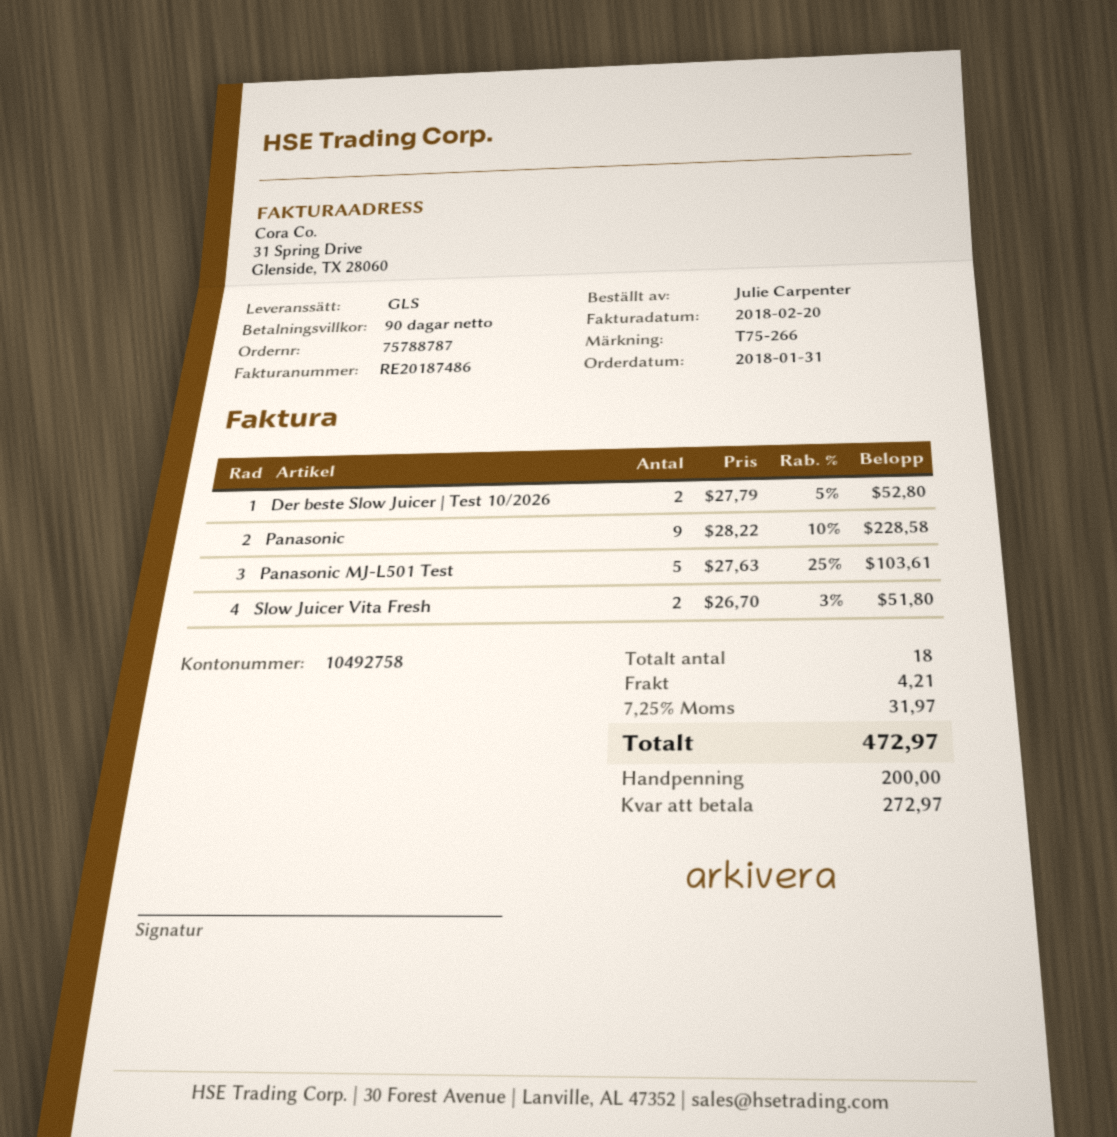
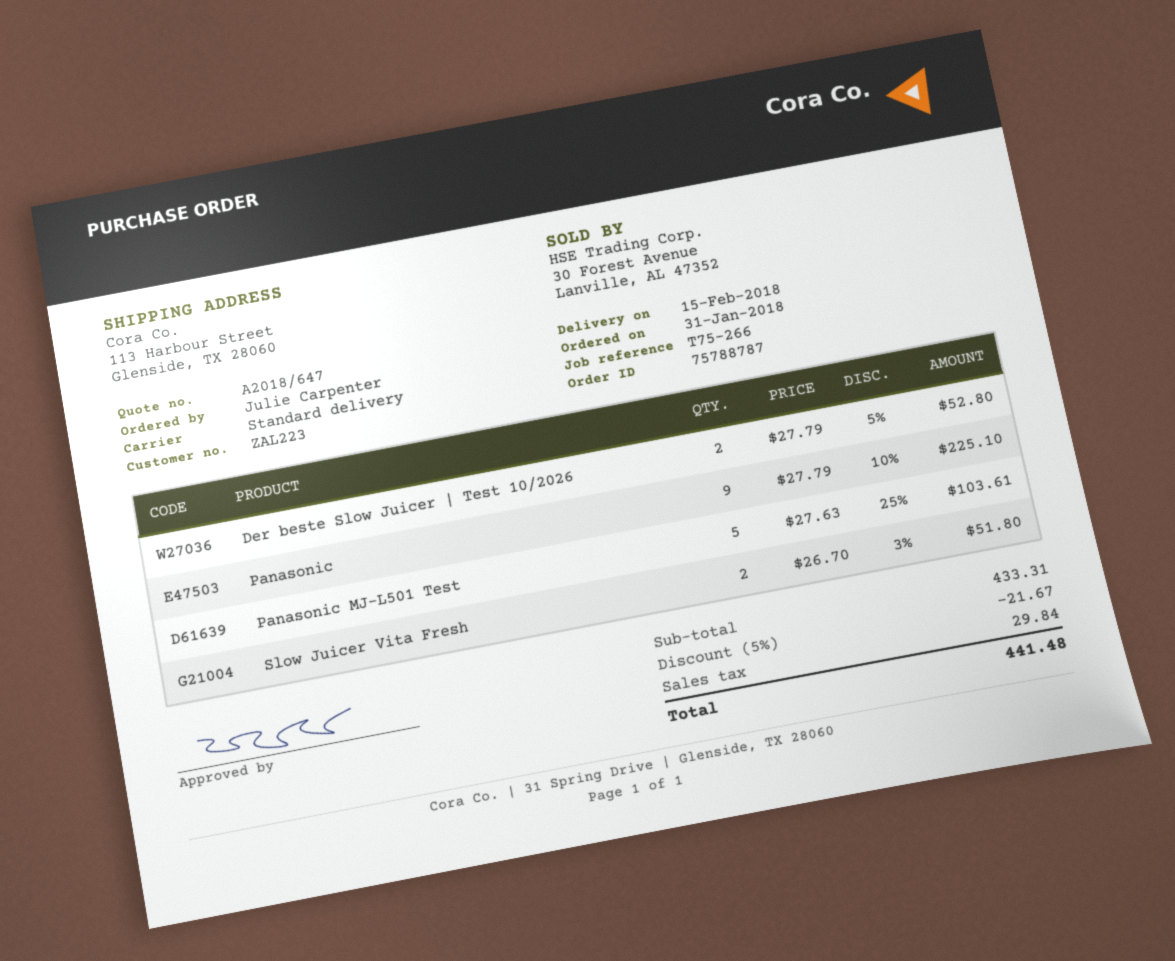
shipping method: GLS -> standard
Panasonic: 9 x 28.22 - 10% = 228.58 -> 9 x 27.79 - 10% = 225.10
discount: none -> 5% = 21.67
shipping: 4.21 -> none
tax: 31.97 -> 29.84
total: 472.97 -> 441.48

